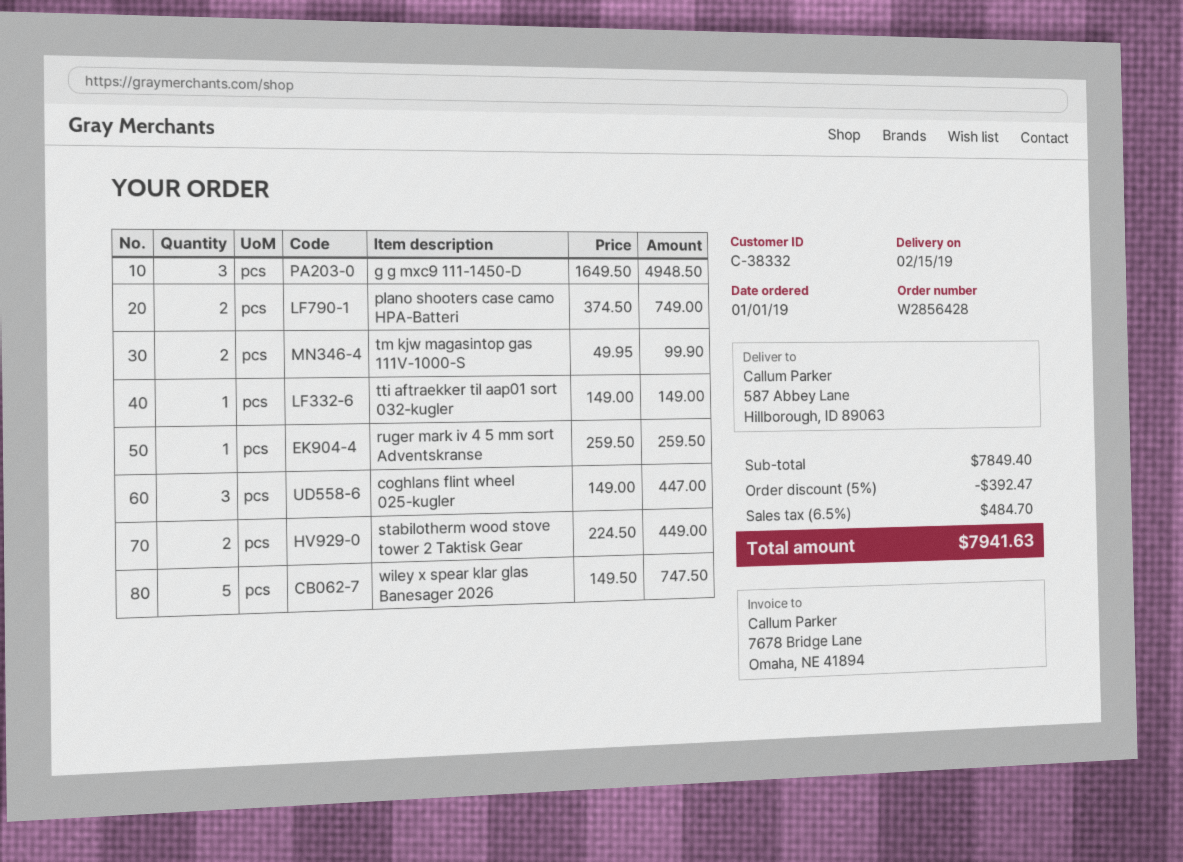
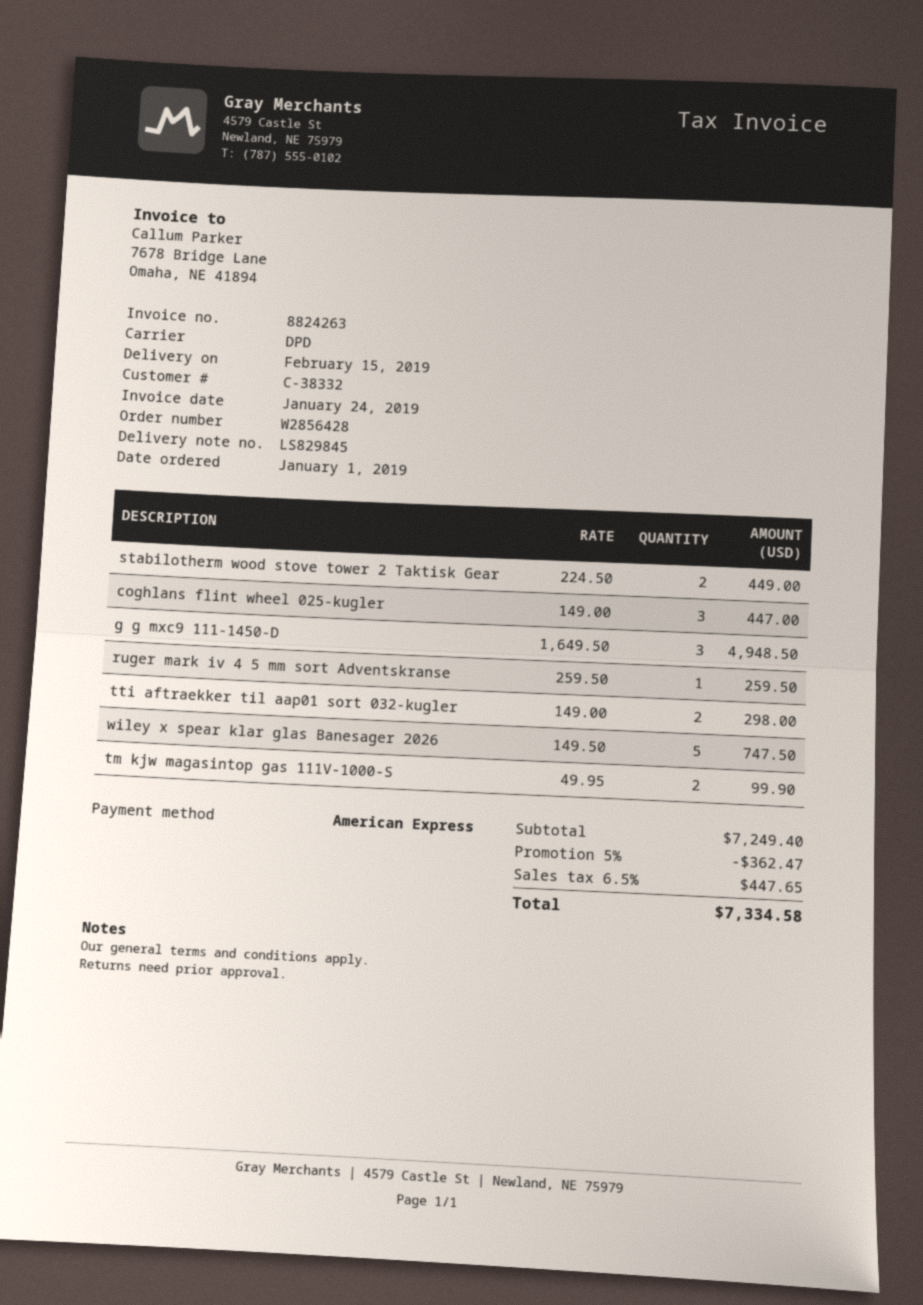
plano shooters case camo HPA-Batteri: 2 x 374.50 = 749.00 -> none
tti aftraekker til aap01 sort 032-kugler: 1 x 149.00 = 149.00 -> 2 x 149.00 = 298.00
subtotal: 7849.40 -> 7249.40
discount: 5% = 392.47 -> 5% = 362.47
tax: 6.5% = 484.70 -> 6.5% = 447.65
total: 7941.63 -> 7334.58

